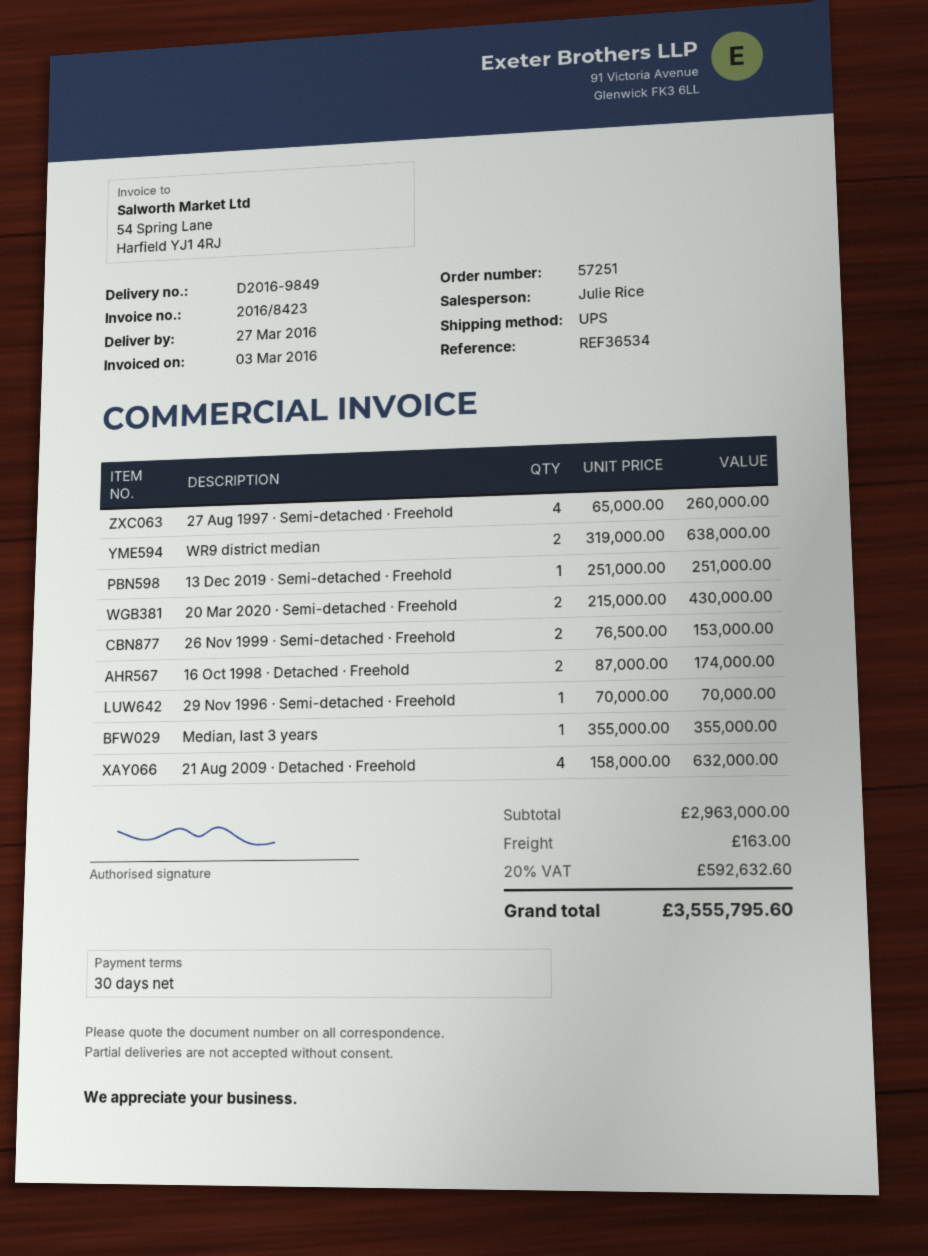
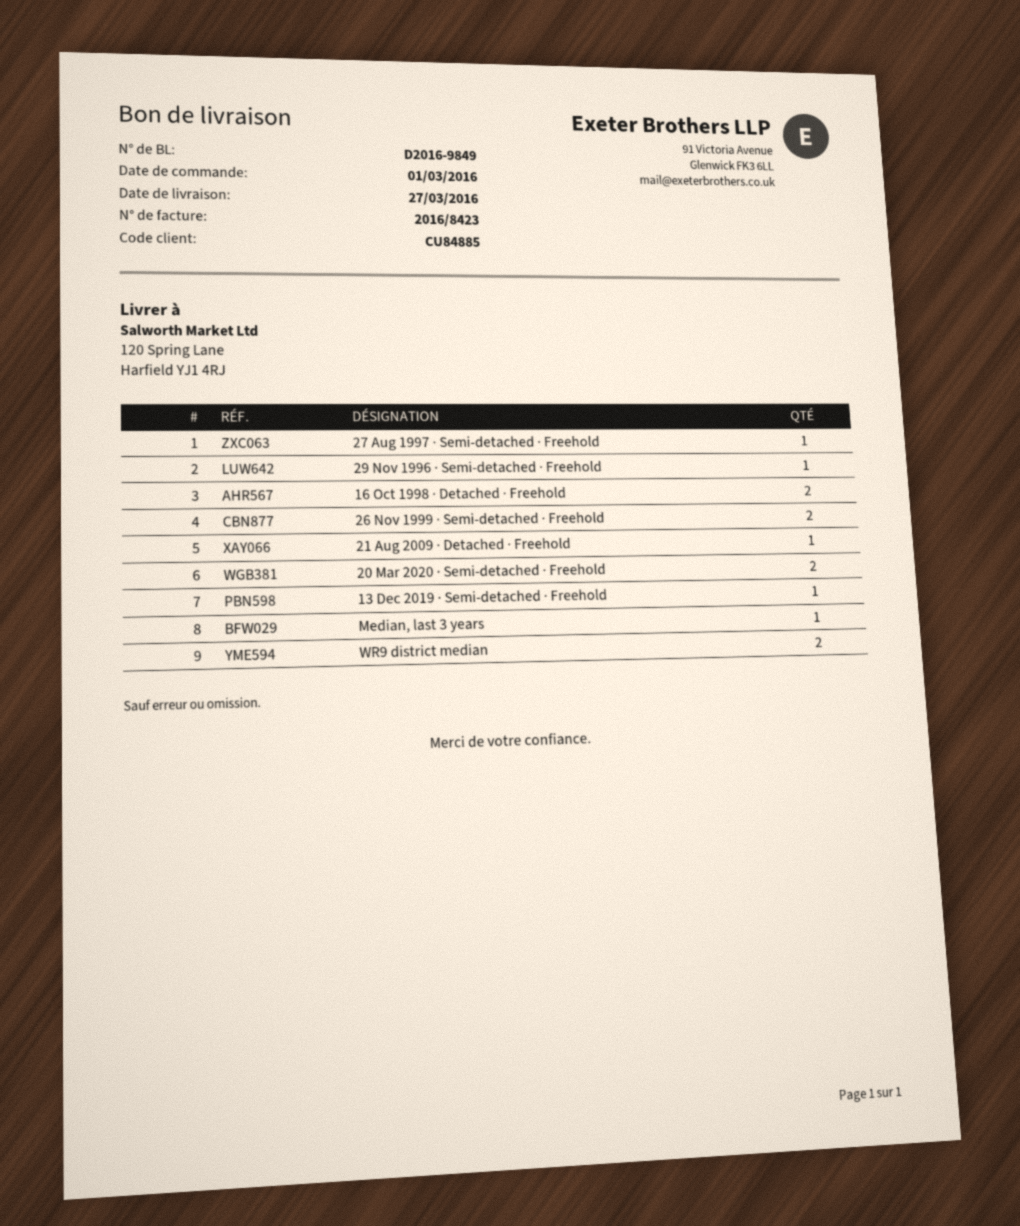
27 Aug 1997 · Semi-detached · Freehold: 4 -> 1
21 Aug 2009 · Detached · Freehold: 4 -> 1

